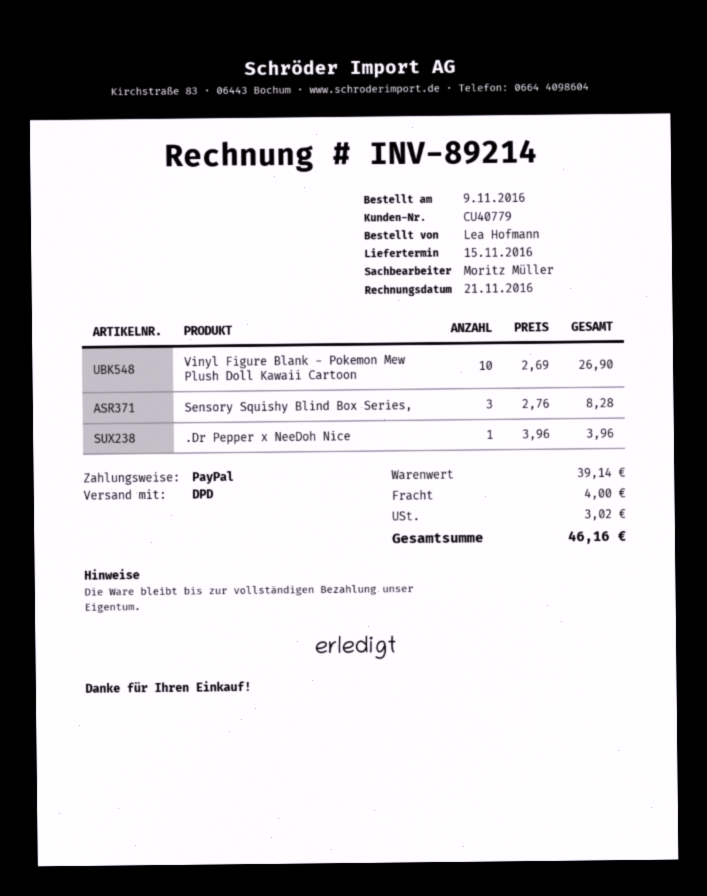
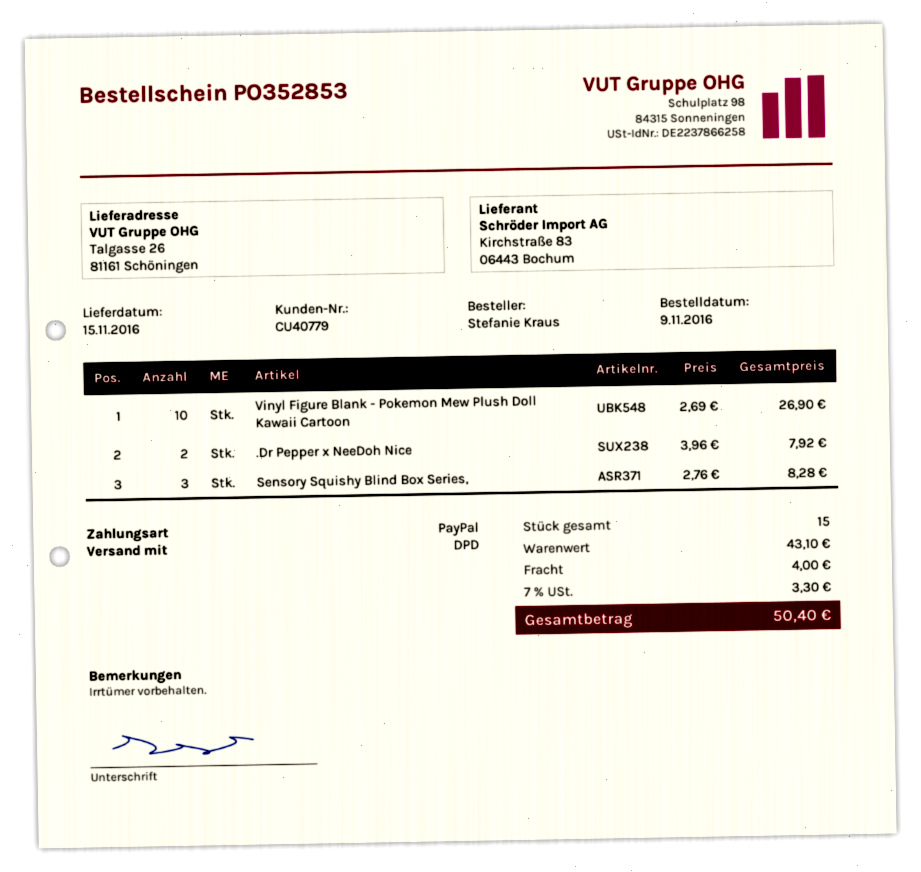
ordered by: Lea Hofmann -> Stefanie Kraus
.Dr Pepper x NeeDoh Nice: 1 x 3.96 = 3.96 -> 2 x 3.96 = 7.92
subtotal: 39.14 -> 43.10
tax: 3.02 -> 3.30
total: 46.16 -> 50.40

